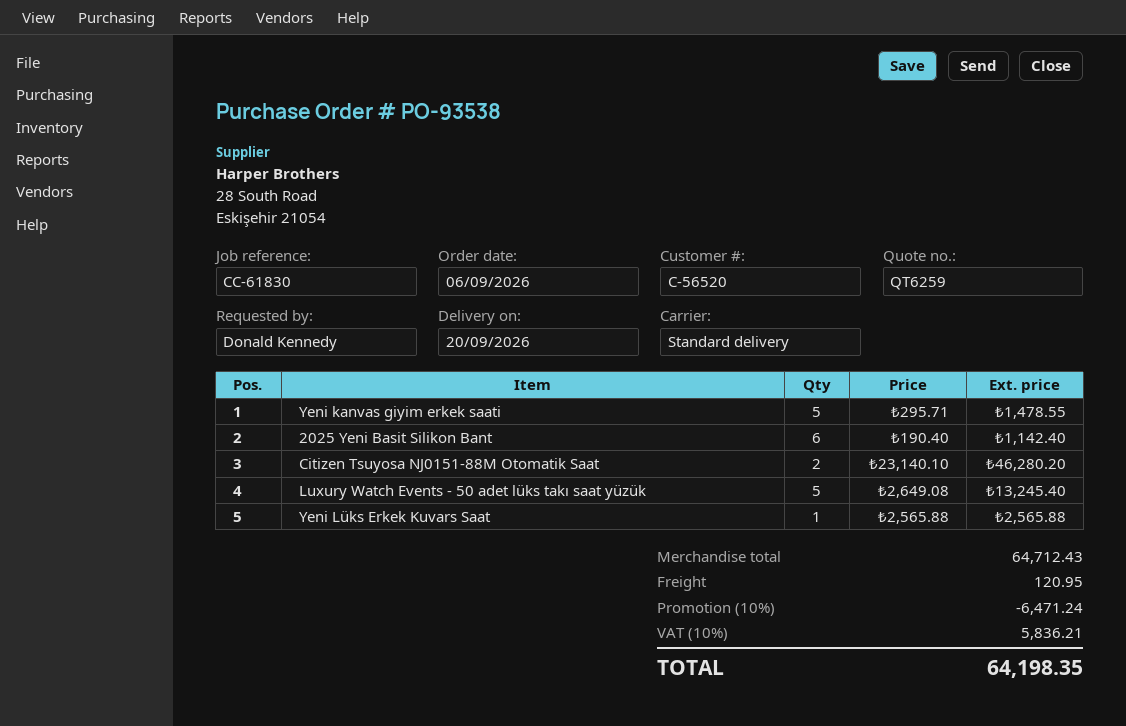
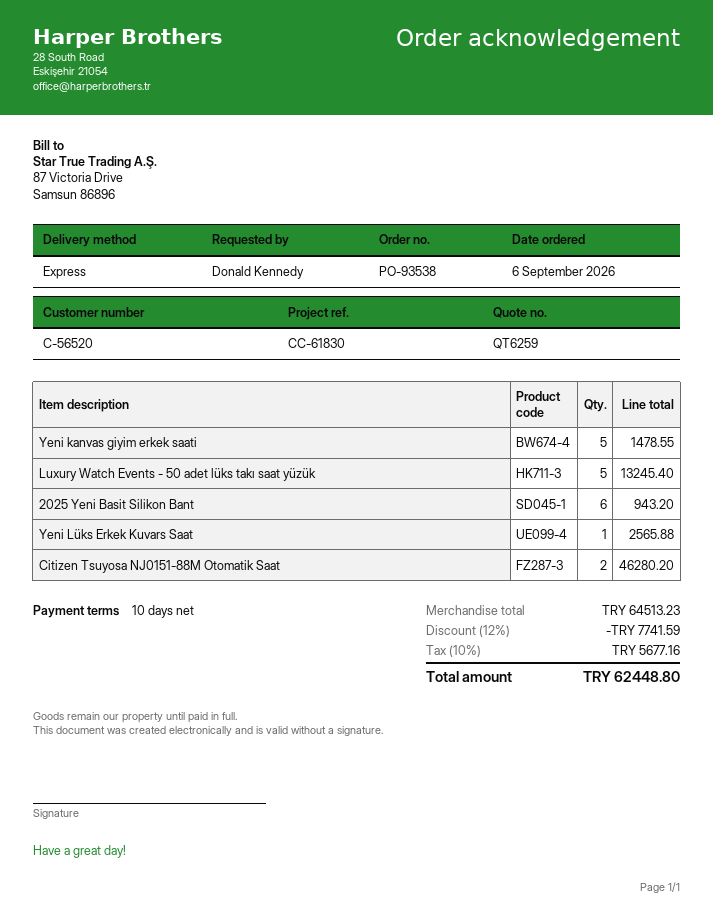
shipping method: standard -> express
2025 Yeni Basit Silikon Bant: 6 for 1142.40 -> 6 for 943.20
subtotal: 64712.43 -> 64513.23
discount: 10% = 6471.24 -> 12% = 7741.59
shipping: 120.95 -> none
tax: 10% = 5836.21 -> 10% = 5677.16
total: 64198.35 -> 62448.80

